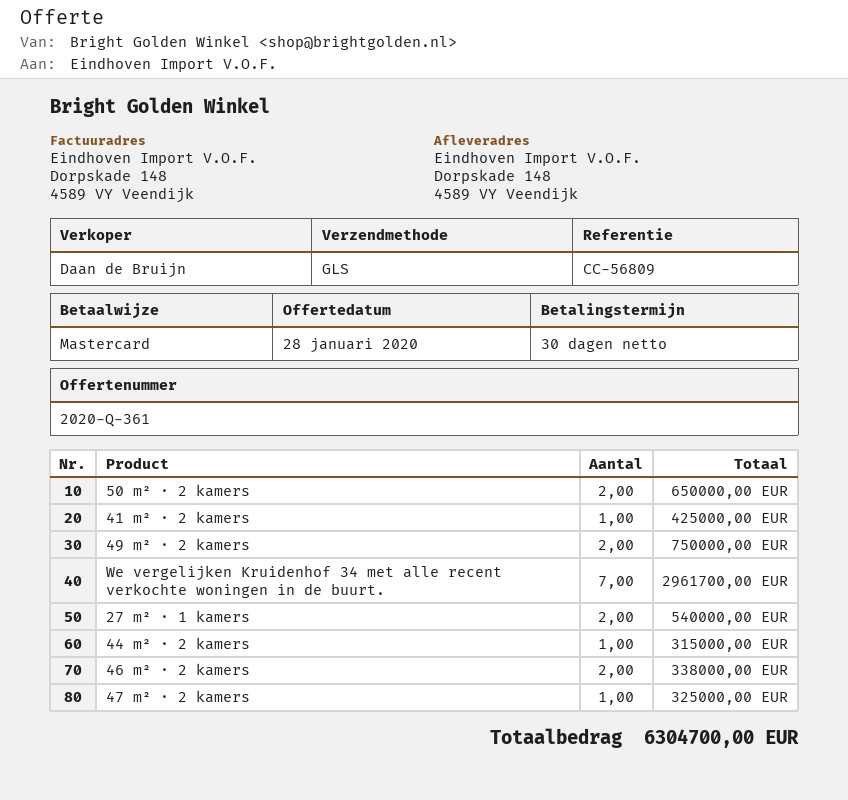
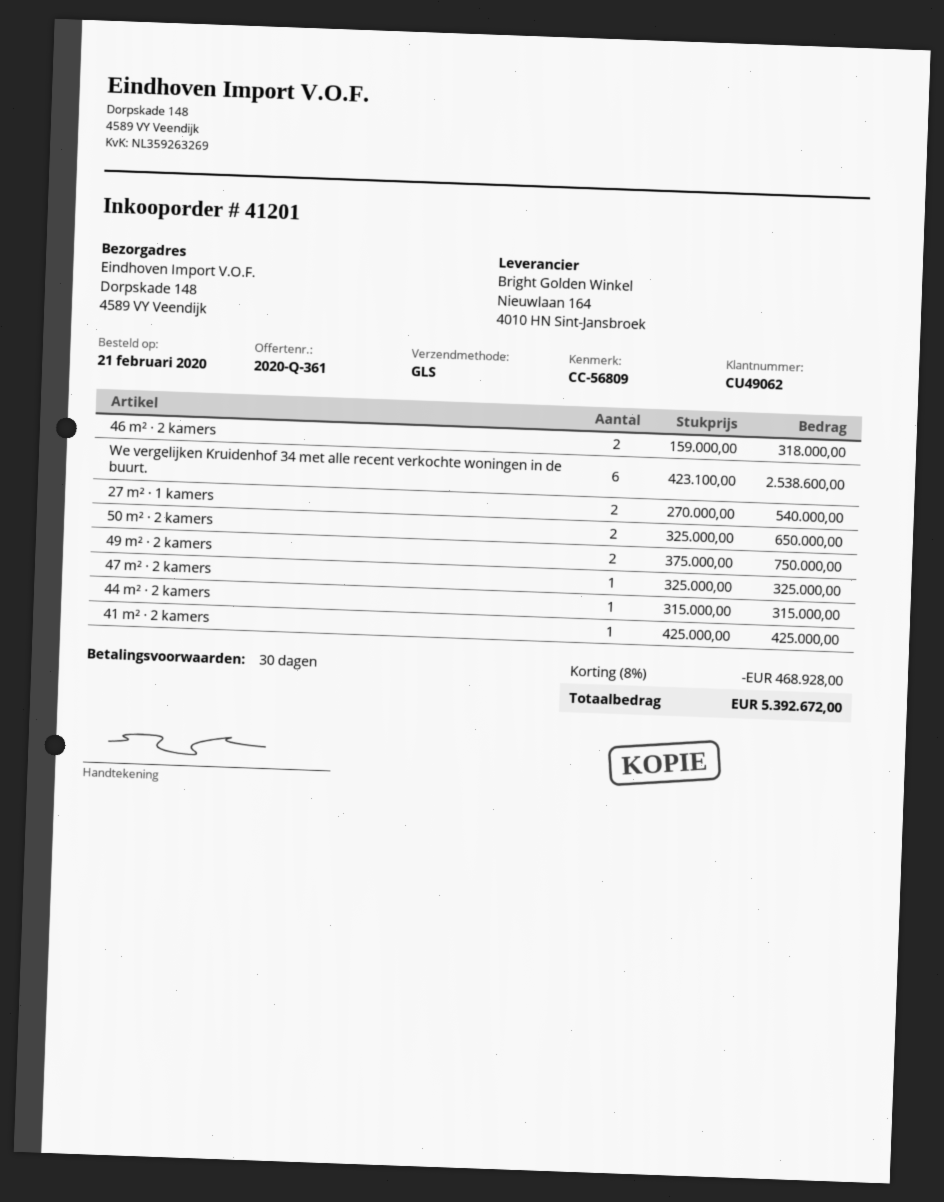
We vergelijken Kruidenhof 34 met alle recent verkochte woningen in de buurt.: 7 for 2961700.00 -> 6 for 2538600.00
46 m² · 2 kamers: 2 for 338000.00 -> 2 for 318000.00
discount: none -> 8% = 468928.00
total: 6304700.00 -> 5392672.00

